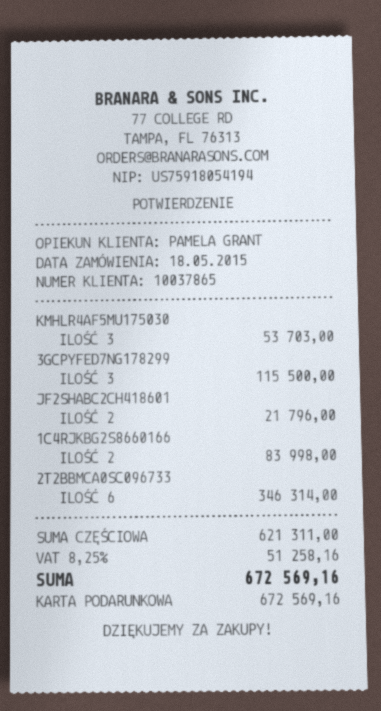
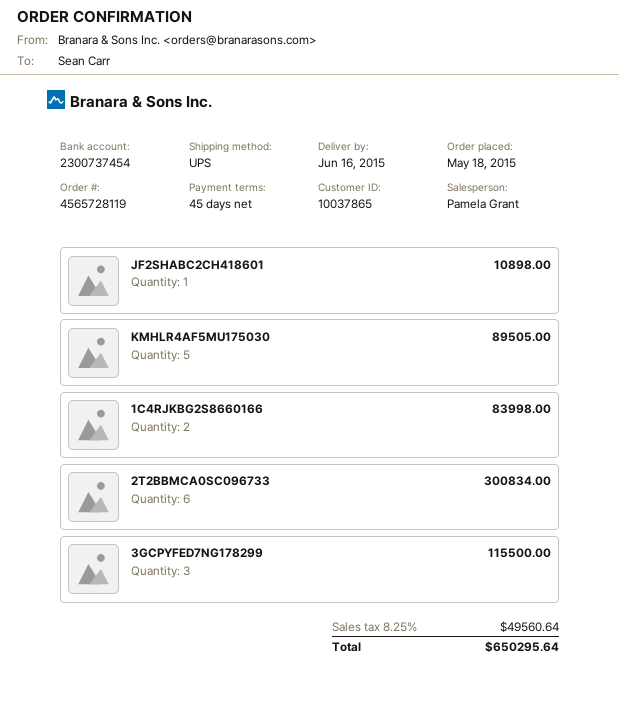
KMHLR4AF5MU175030: 3 for 53703.00 -> 5 for 89505.00
JF2SHABC2CH418601: 2 for 21796.00 -> 1 for 10898.00
2T2BBMCA0SC096733: 6 for 346314.00 -> 6 for 300834.00
tax: 8.25% = 51258.16 -> 8.25% = 49560.64
total: 672569.16 -> 650295.64

